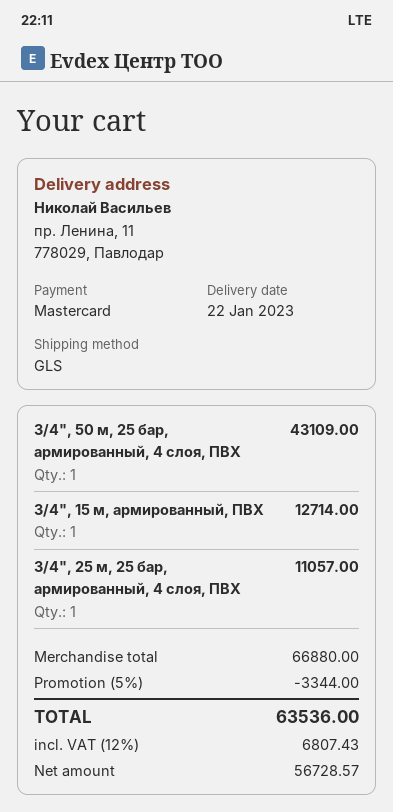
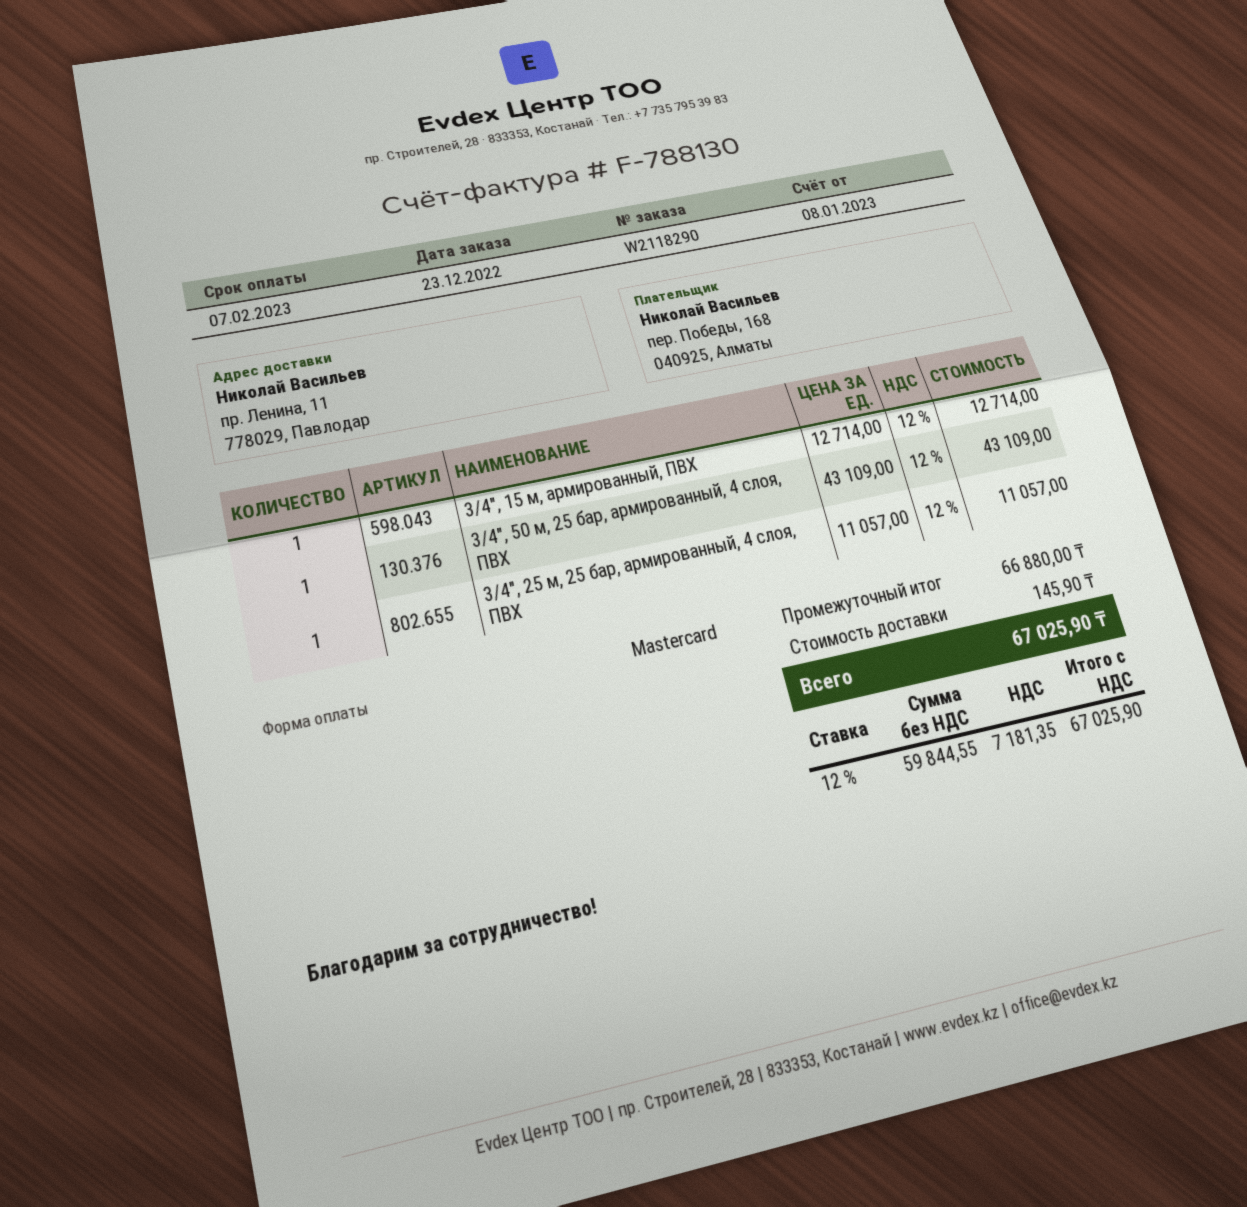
discount: 5% = 3344.00 -> none
shipping: none -> 145.90
net: 56728.57 -> 59844.55
tax: 12% = 6807.43 -> 12% = 7181.35
total: 63536.00 -> 67025.90

